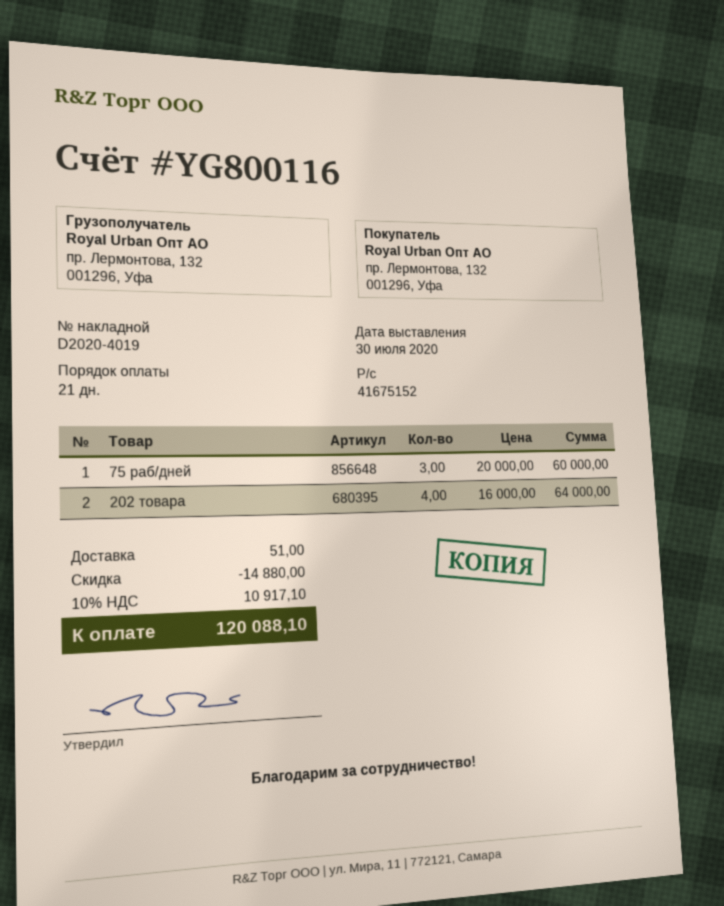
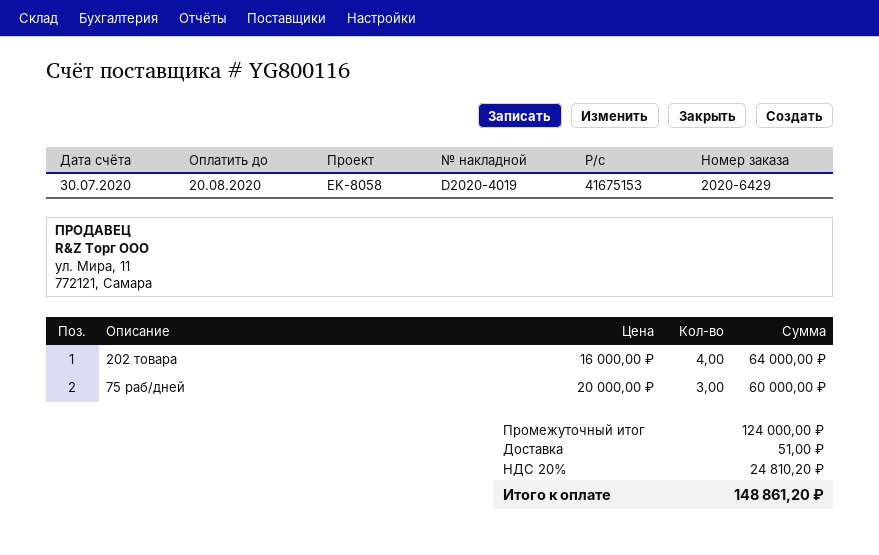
bank account: 41675152 -> 41675153
discount: 14880.00 -> none
tax: 10% = 10917.10 -> 20% = 24810.20
total: 120088.10 -> 148861.20

